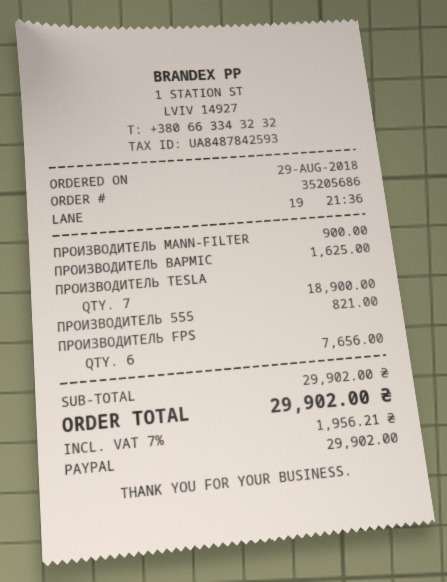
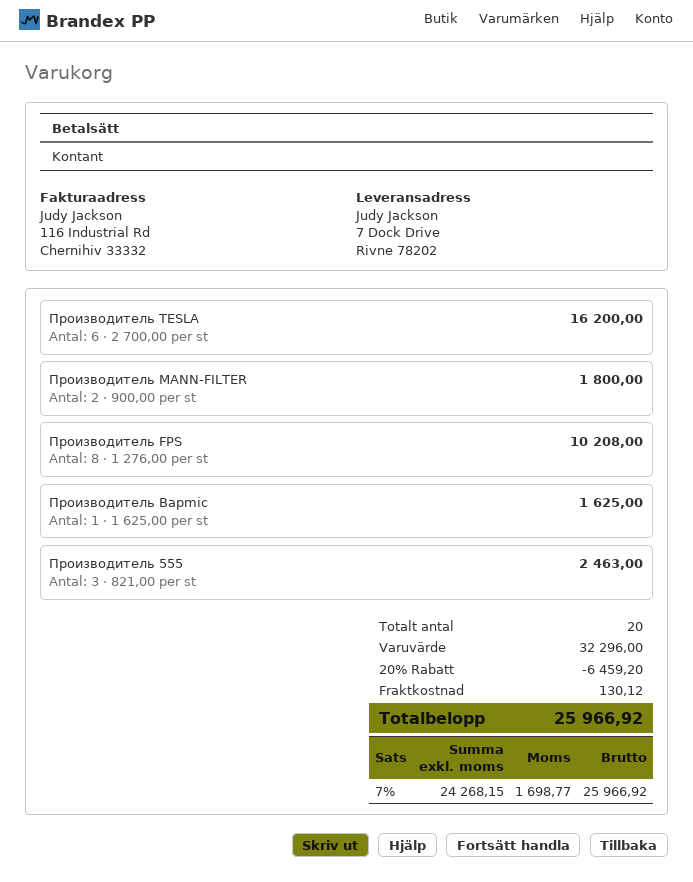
payment method: PayPal -> cash
ПРОИЗВОДИТЕЛЬ MANN-FILTER: 1 for 900.00 -> 2 for 1800.00
ПРОИЗВОДИТЕЛЬ TESLA: 7 for 18900.00 -> 6 for 16200.00
ПРОИЗВОДИТЕЛЬ 555: 1 for 821.00 -> 3 for 2463.00
ПРОИЗВОДИТЕЛЬ FPS: 6 for 7656.00 -> 8 for 10208.00
subtotal: 29902.00 -> 32296.00
discount: none -> 20% = 6459.20
shipping: none -> 130.12
tax: 7% = 1956.21 -> 7% = 1698.77
total: 29902.00 -> 25966.92

